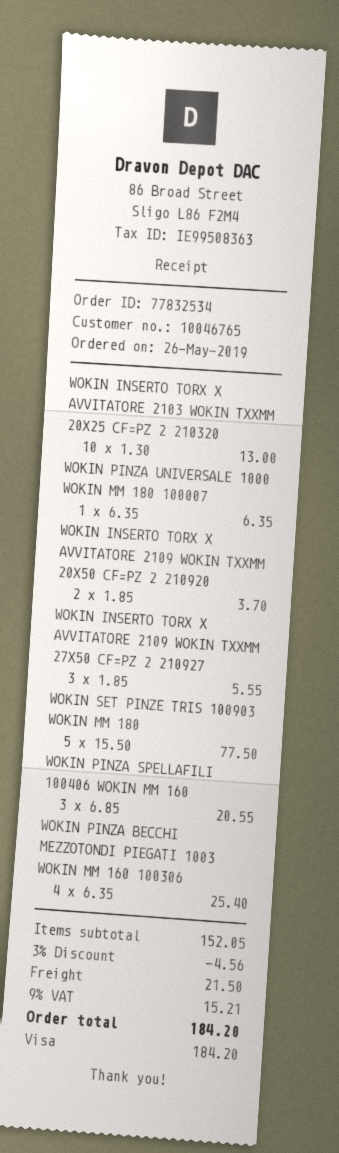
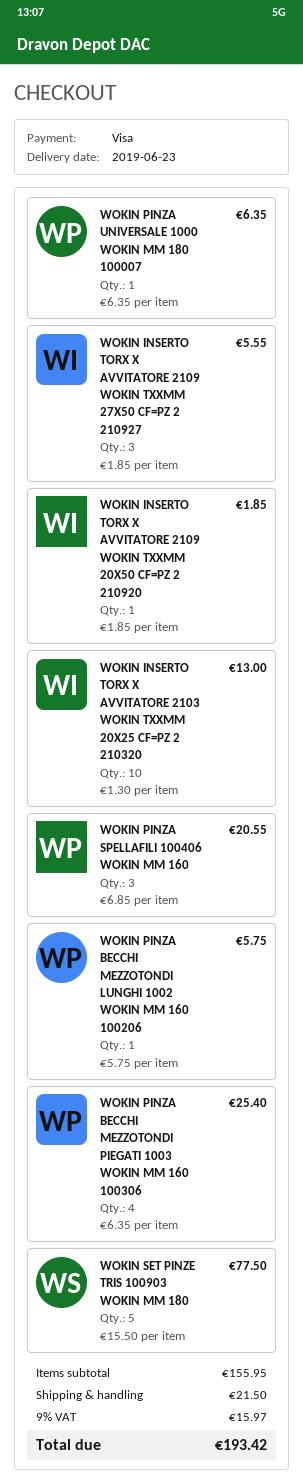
WOKIN INSERTO TORX X AVVITATORE 2109 WOKIN TXXMM 20X50 CF=PZ 2 210920: 2 x 1.85 = 3.70 -> 1 x 1.85 = 1.85
WOKIN PINZA BECCHI MEZZOTONDI LUNGHI 1002 WOKIN MM 160 100206: none -> 1 x 5.75 = 5.75
subtotal: 152.05 -> 155.95
discount: 3% = 4.56 -> none
tax: 9% = 15.21 -> 9% = 15.97
total: 184.20 -> 193.42

